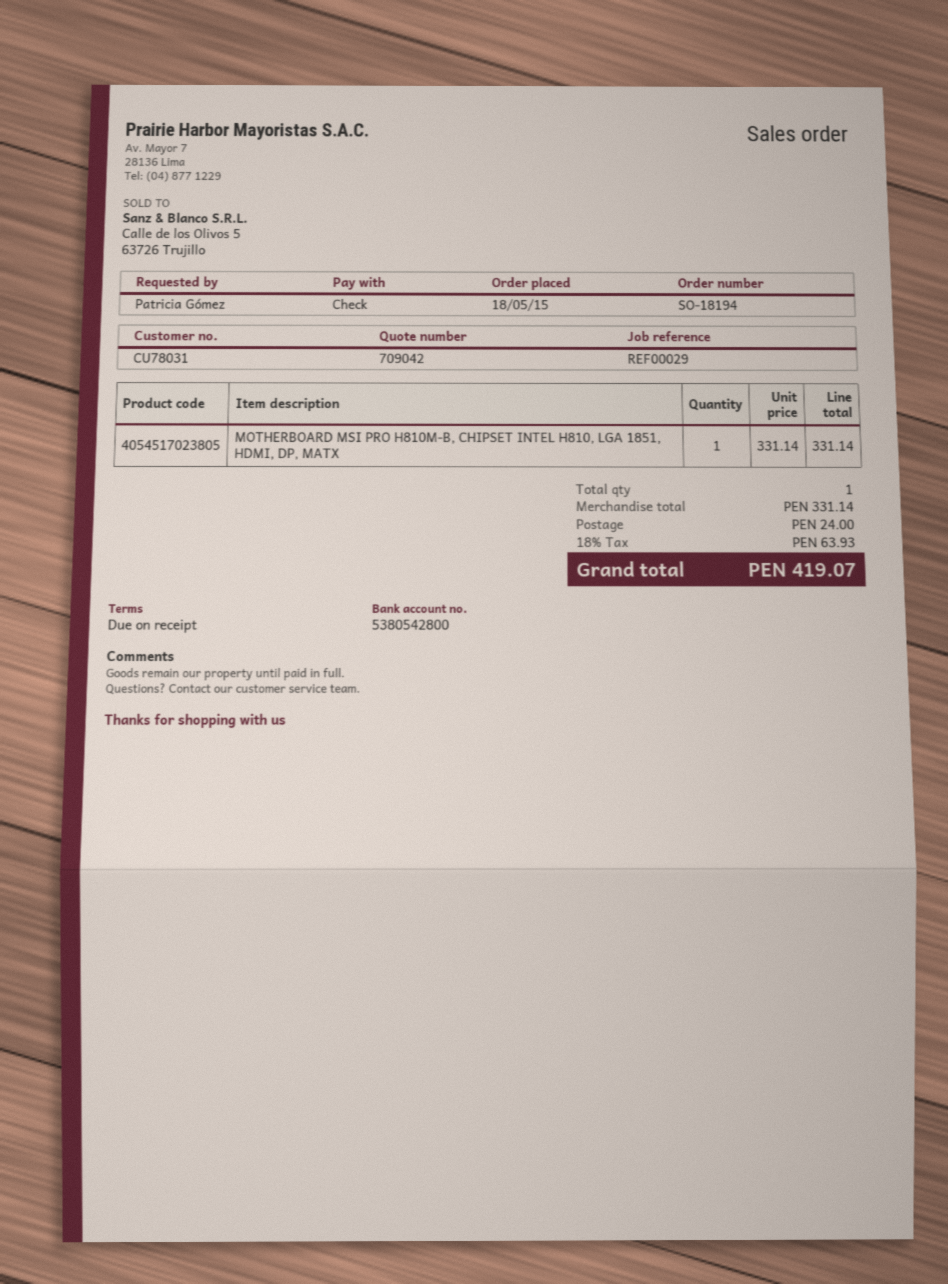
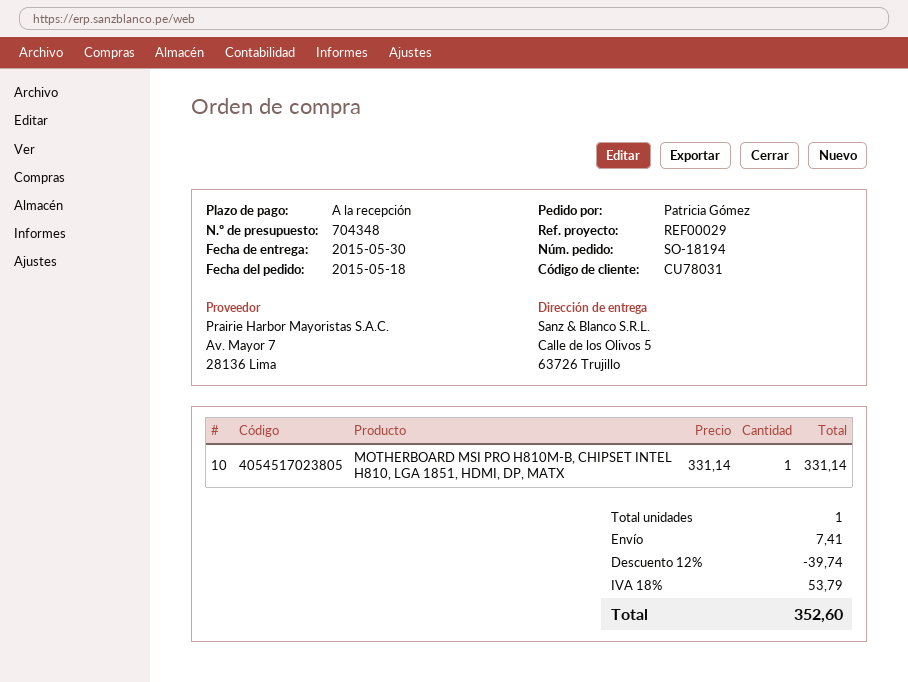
quote number: 709042 -> 704348
discount: none -> 12% = 39.74
shipping: 24.00 -> 7.41
tax: 18% = 63.93 -> 18% = 53.79
total: 419.07 -> 352.60

